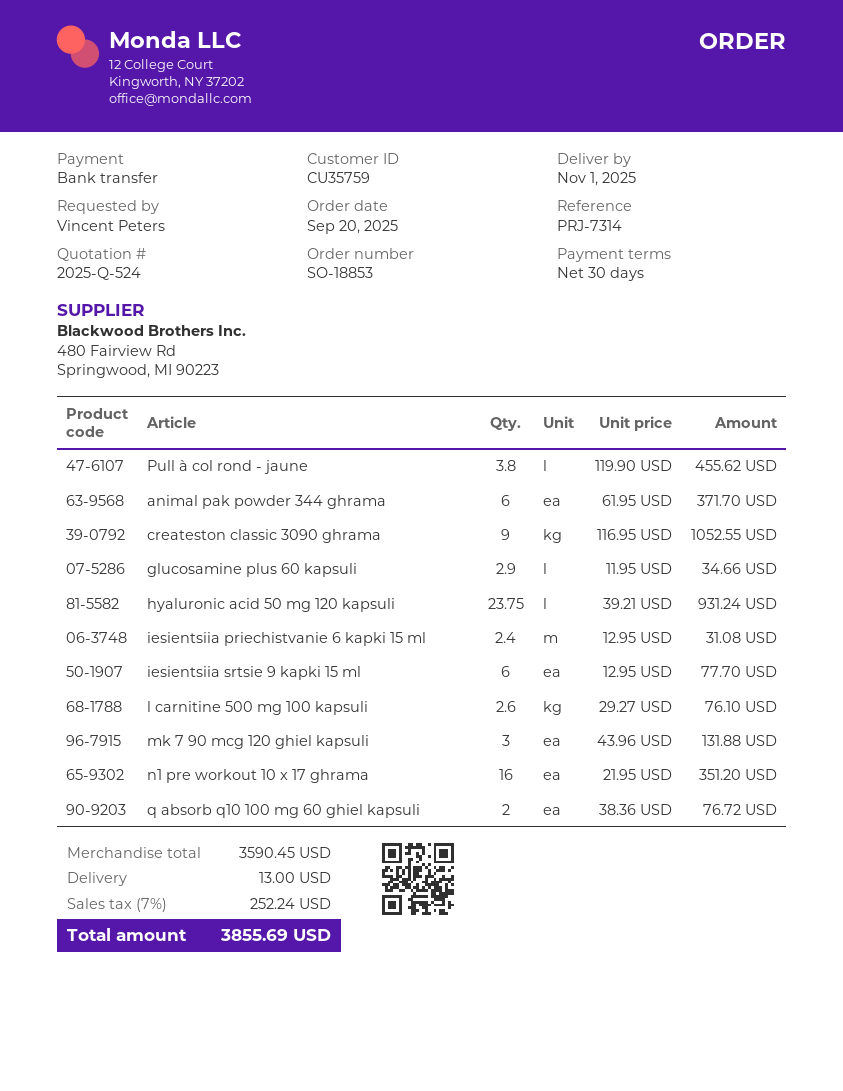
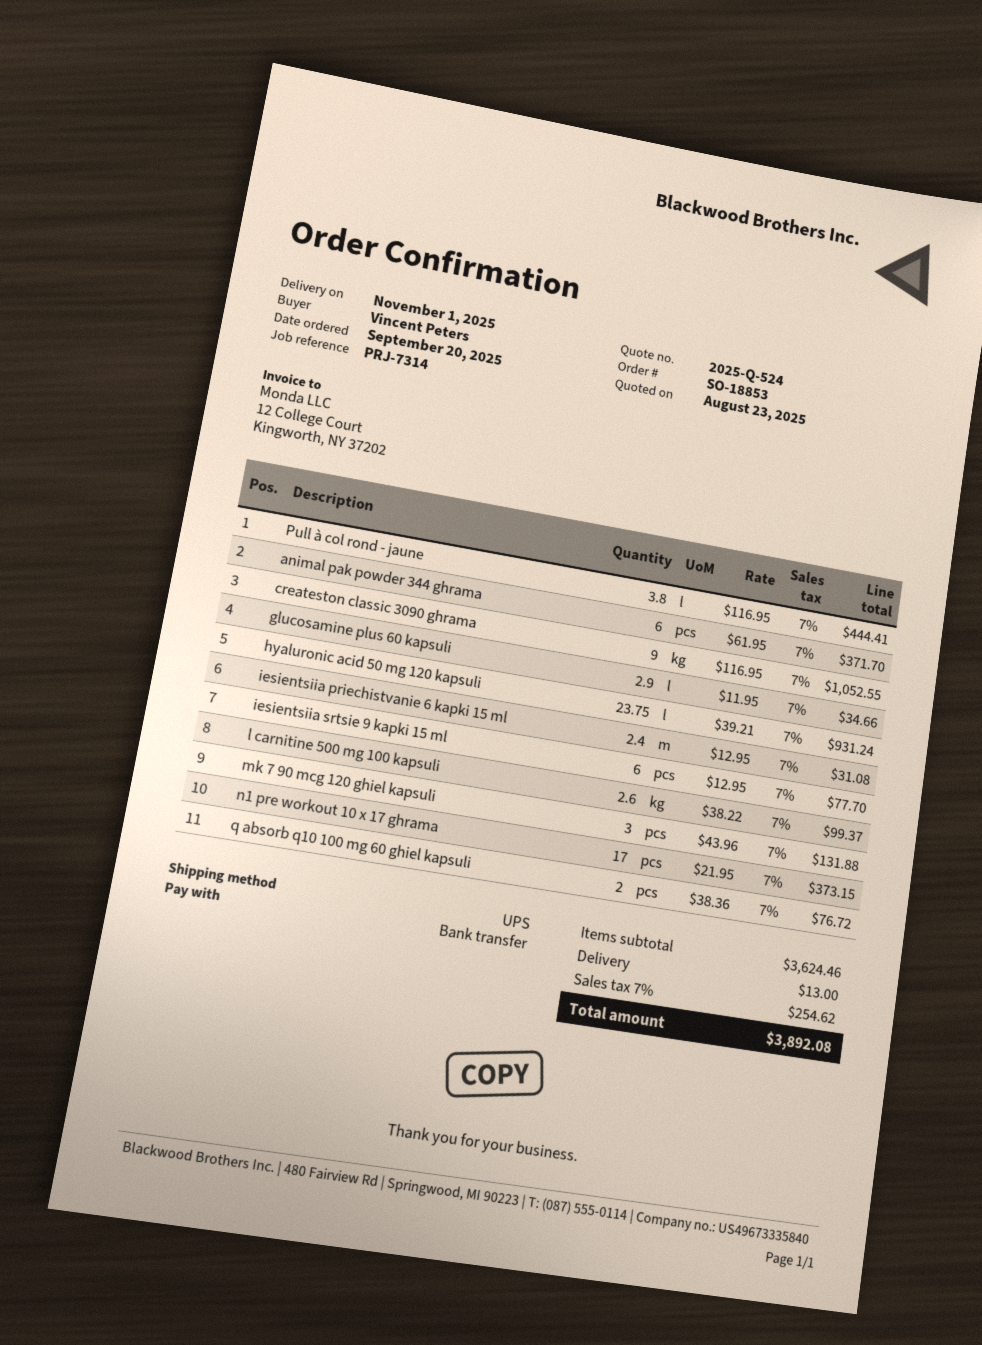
Pull à col rond - jaune: 3.8 x 119.90 = 455.62 -> 3.8 x 116.95 = 444.41
l carnitine 500 mg 100 kapsuli: 2.6 x 29.27 = 76.10 -> 2.6 x 38.22 = 99.37
n1 pre workout 10 x 17 ghrama: 16 x 21.95 = 351.20 -> 17 x 21.95 = 373.15
subtotal: 3590.45 -> 3624.46
tax: 7% = 252.24 -> 7% = 254.62
total: 3855.69 -> 3892.08

